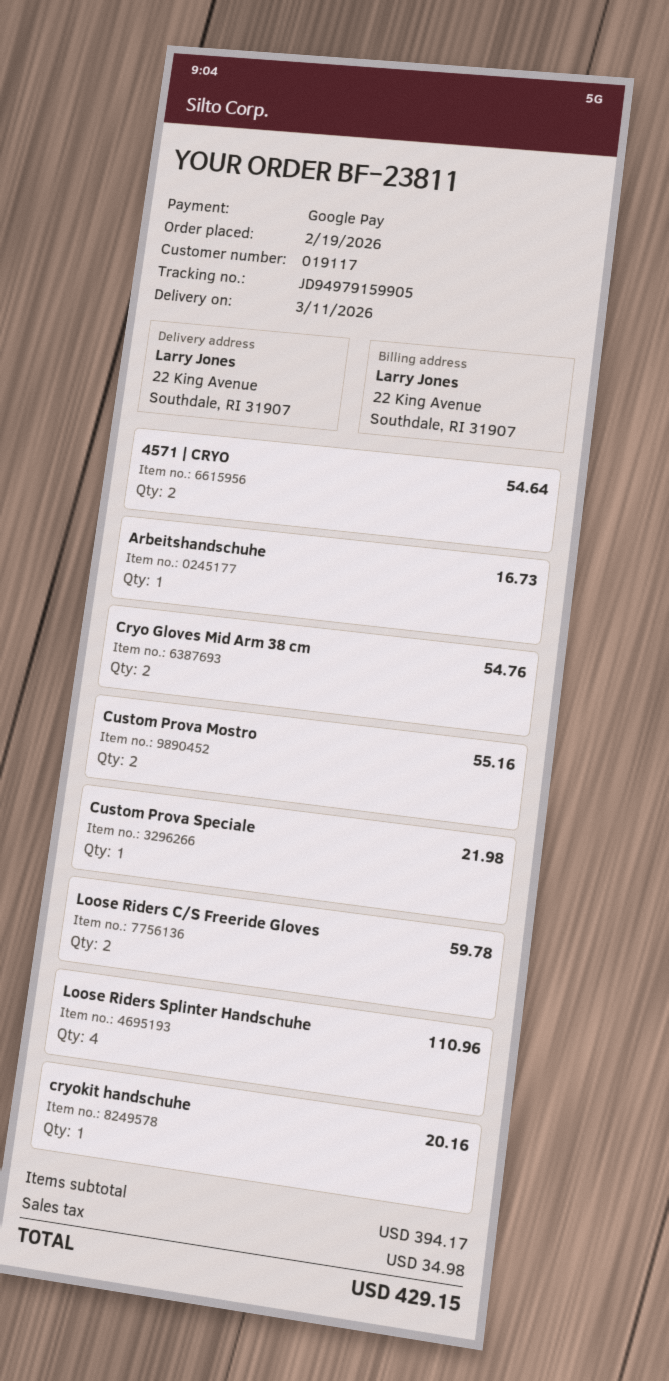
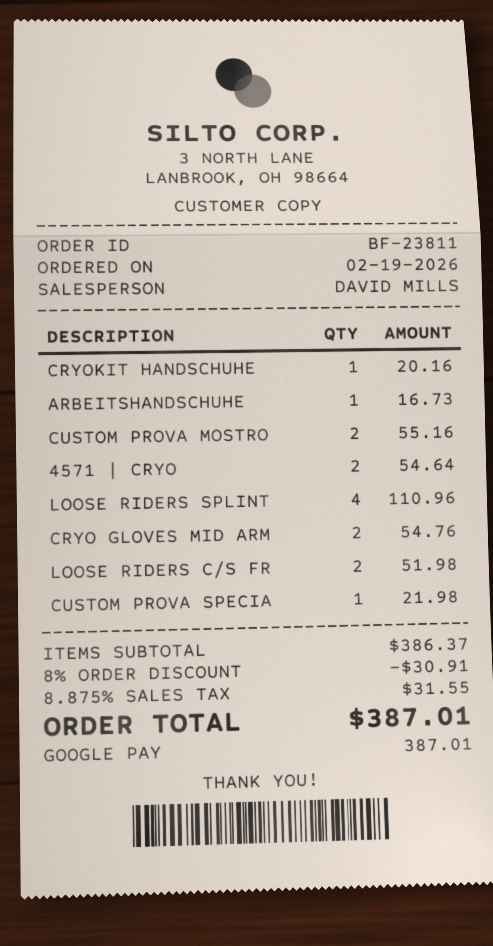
Loose Riders C/S Freeride Gloves: 2 for 59.78 -> 2 for 51.98
subtotal: 394.17 -> 386.37
discount: none -> 8% = 30.91
tax: 34.98 -> 31.55
total: 429.15 -> 387.01

